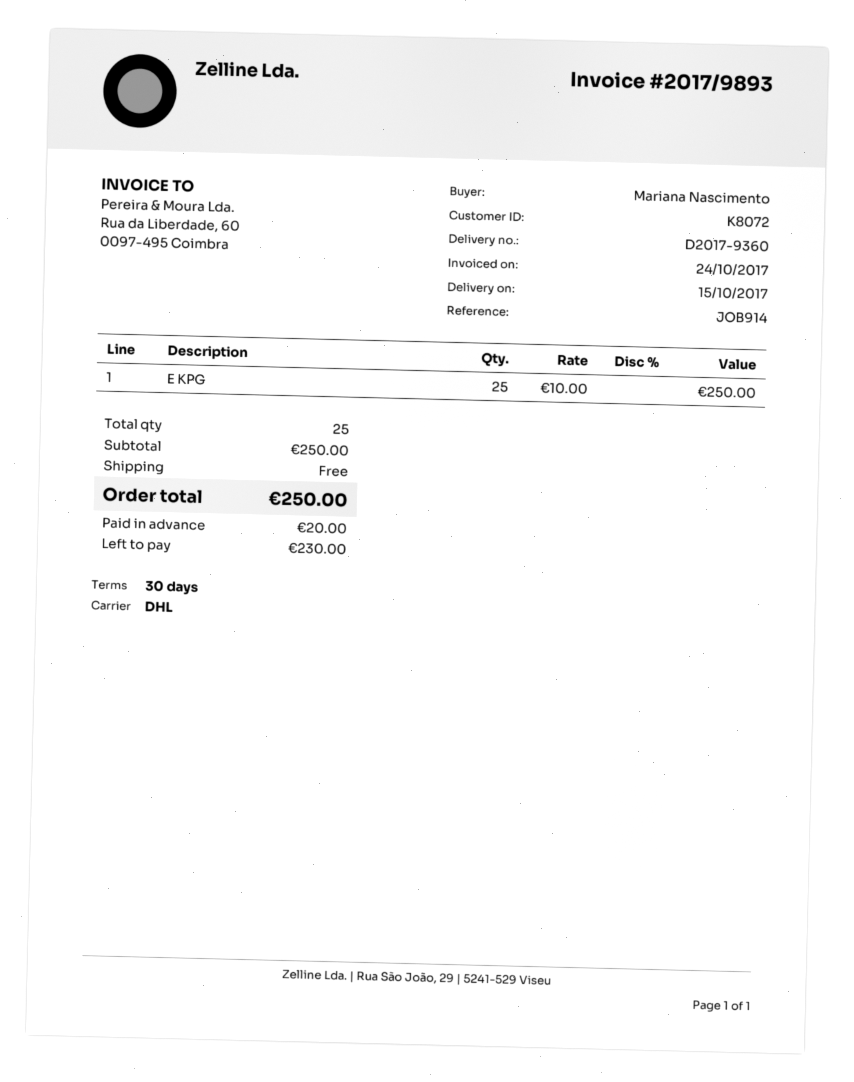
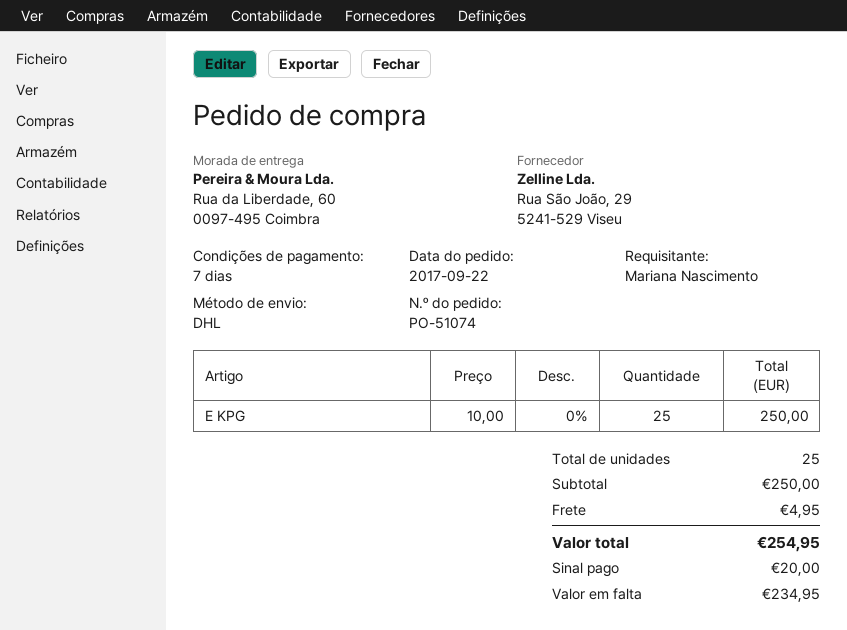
payment terms: 30 days -> 7 days
shipping: 0.00 -> 4.95
total: 250.00 -> 254.95
balance: 230.00 -> 234.95

